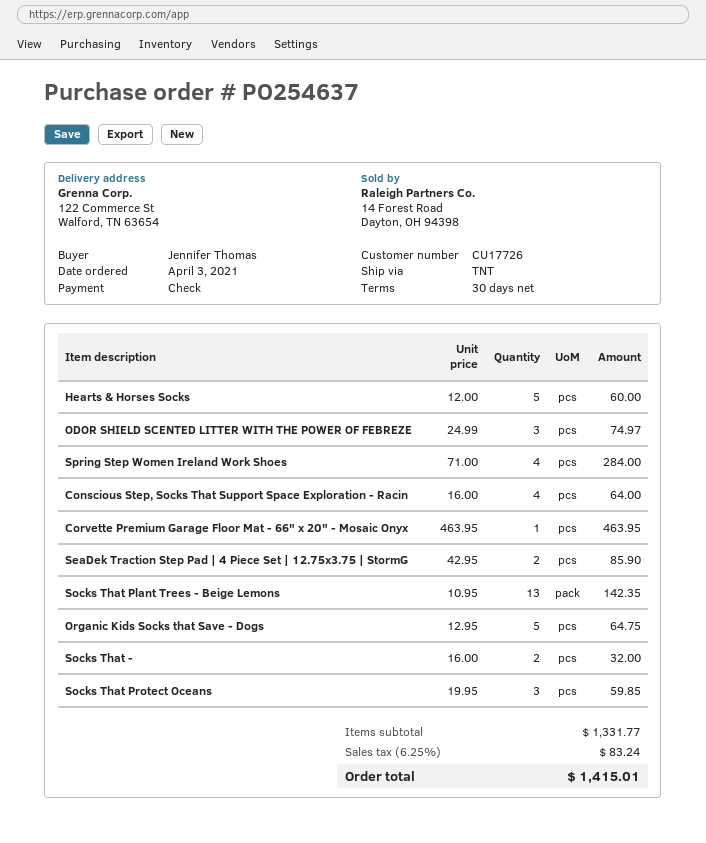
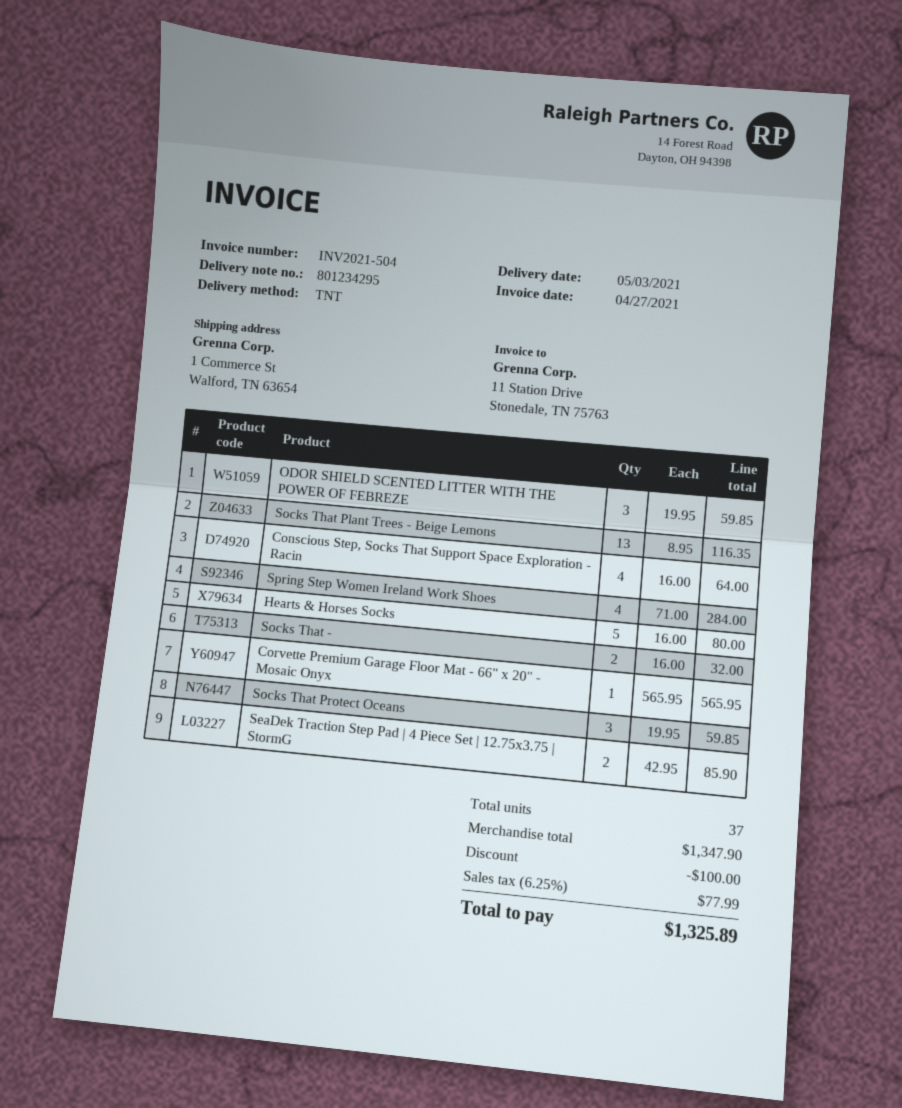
ship to: 122 Commerce St, Walford, TN 63654 -> 1 Commerce St, Walford, TN 63654
Hearts & Horses Socks: 5 x 12.00 = 60.00 -> 5 x 16.00 = 80.00
ODOR SHIELD SCENTED LITTER WITH THE POWER OF FEBREZE: 3 x 24.99 = 74.97 -> 3 x 19.95 = 59.85
Corvette Premium Garage Floor Mat - 66" x 20" - Mosaic Onyx: 1 x 463.95 = 463.95 -> 1 x 565.95 = 565.95
Socks That Plant Trees - Beige Lemons: 13 x 10.95 = 142.35 -> 13 x 8.95 = 116.35
Organic Kids Socks that Save - Dogs: 5 x 12.95 = 64.75 -> none
subtotal: 1331.77 -> 1347.90
discount: none -> 100.00
tax: 6.25% = 83.24 -> 6.25% = 77.99
total: 1415.01 -> 1325.89

